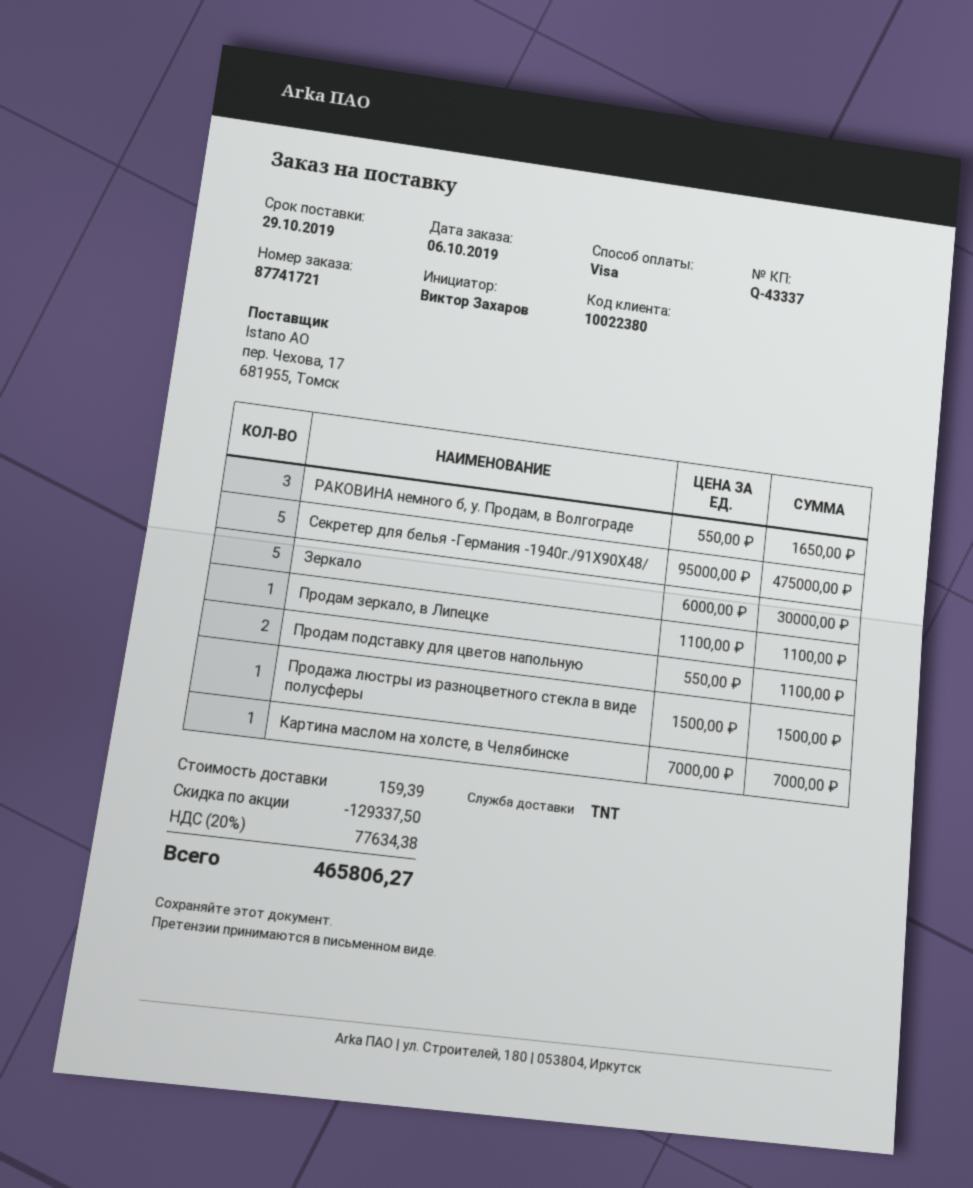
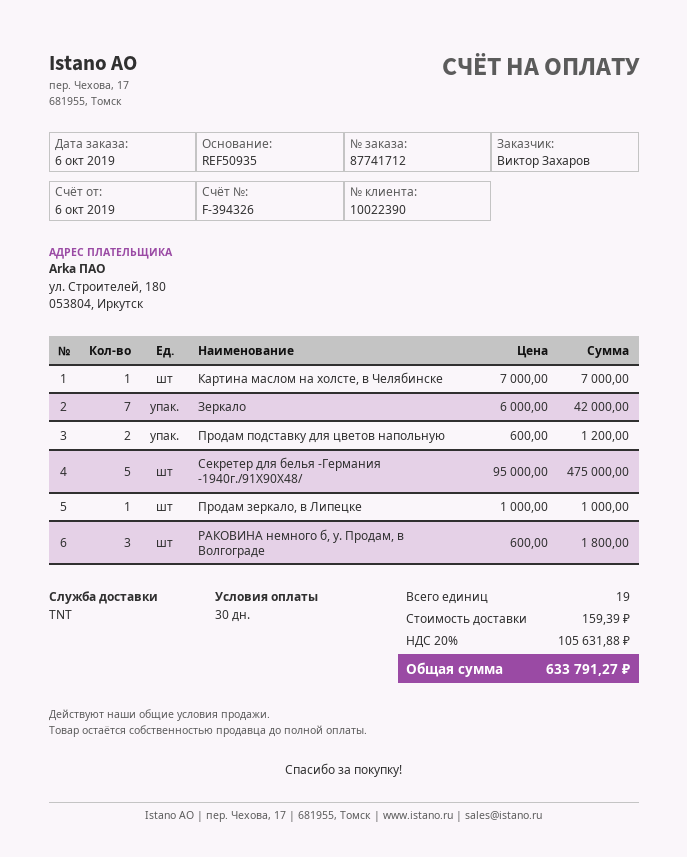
order number: 87741721 -> 87741712
customer number: 10022380 -> 10022390
РАКОВИНА немного б, у. Продам, в Волгограде: 3 x 550.00 = 1650.00 -> 3 x 600.00 = 1800.00
Зеркало: 5 x 6000.00 = 30000.00 -> 7 x 6000.00 = 42000.00
Продам зеркало, в Липецке: 1 x 1100.00 = 1100.00 -> 1 x 1000.00 = 1000.00
Продам подставку для цветов напольную: 2 x 550.00 = 1100.00 -> 2 x 600.00 = 1200.00
Продажа люстры из разноцветного стекла в виде полусферы: 1 x 1500.00 = 1500.00 -> none
discount: 129337.50 -> none
tax: 20% = 77634.38 -> 20% = 105631.88
total: 465806.27 -> 633791.27

